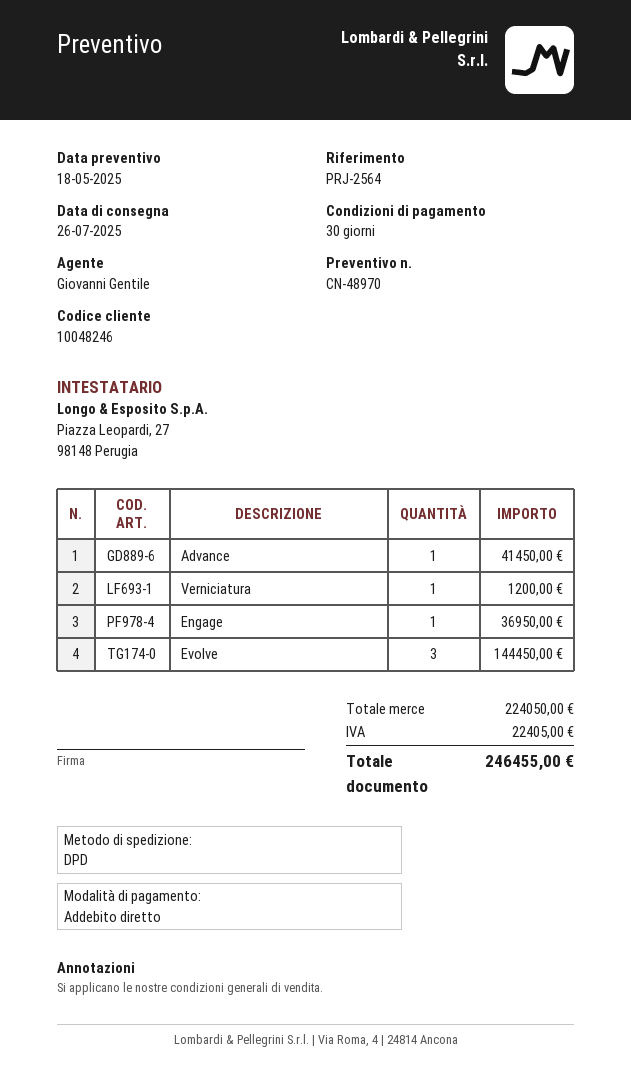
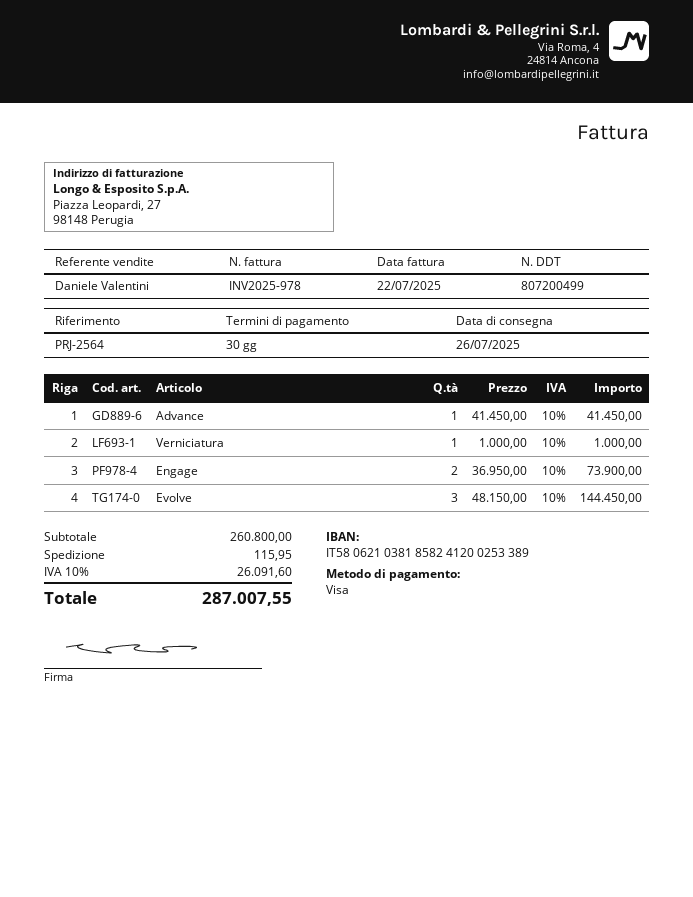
sales rep: Giovanni Gentile -> Daniele Valentini
payment method: direct debit -> Visa
Verniciatura: 1 for 1200.00 -> 1 for 1000.00
Engage: 1 for 36950.00 -> 2 for 73900.00
subtotal: 224050.00 -> 260800.00
shipping: none -> 115.95
tax: 22405.00 -> 26091.60
total: 246455.00 -> 287007.55

